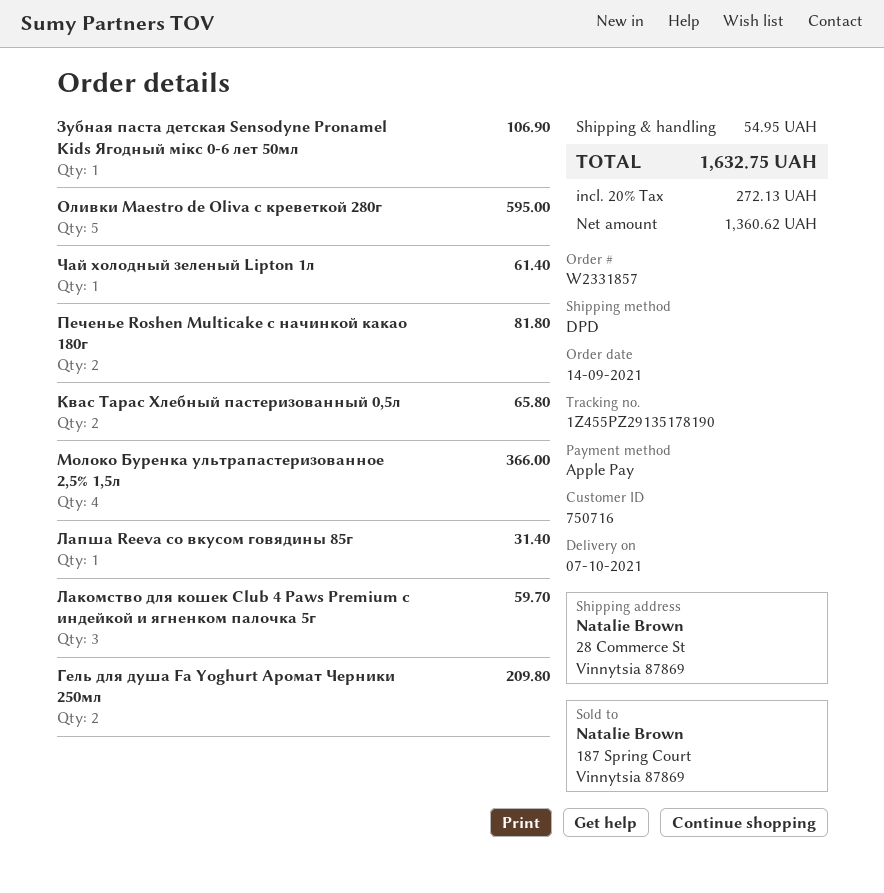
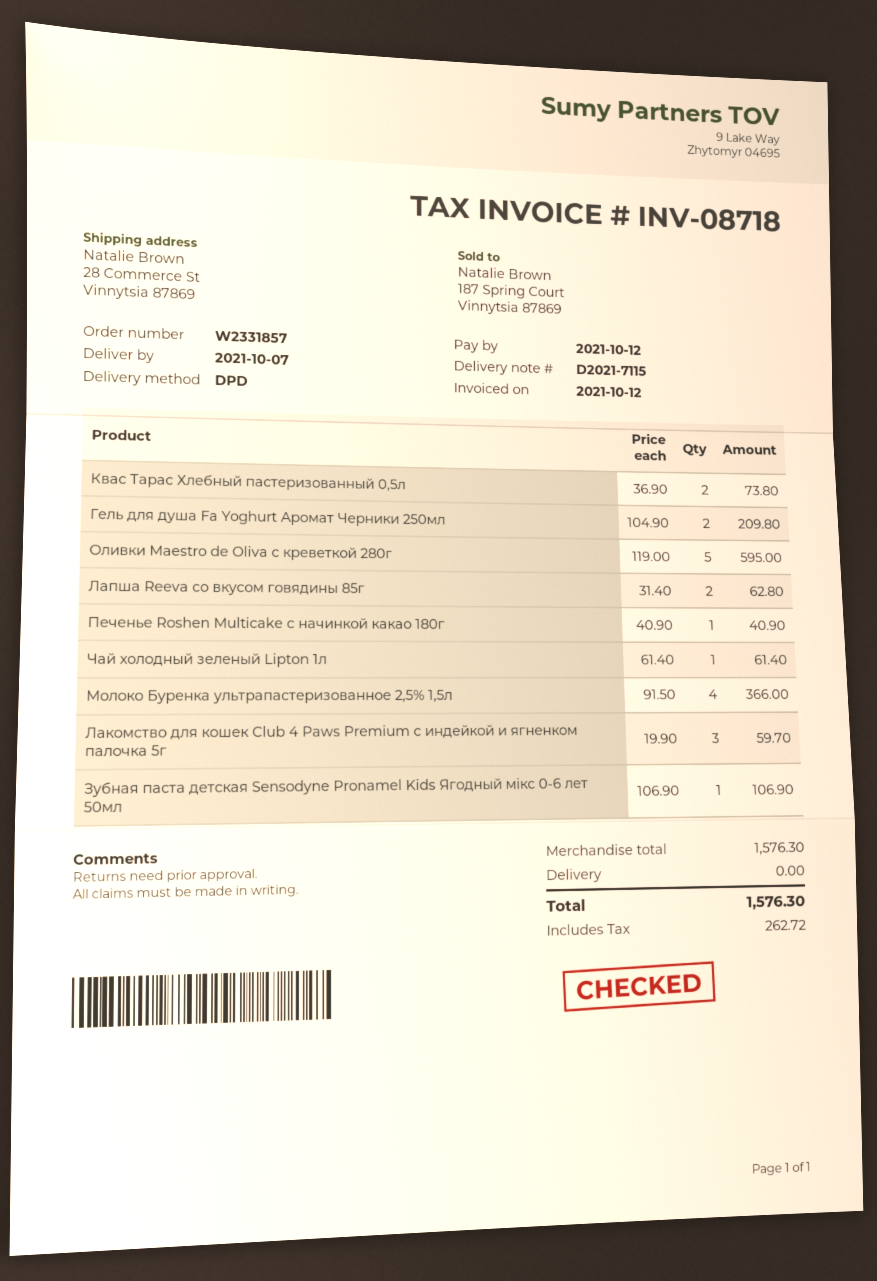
Печенье Roshen Multicake с начинкой какао 180г: 2 for 81.80 -> 1 for 40.90
Квас Тарас Хлебный пастеризованный 0,5л: 2 for 65.80 -> 2 for 73.80
Лапша Reeva со вкусом говядины 85г: 1 for 31.40 -> 2 for 62.80
shipping: 54.95 -> 0.00
tax: 272.13 -> 262.72
total: 1632.75 -> 1576.30

